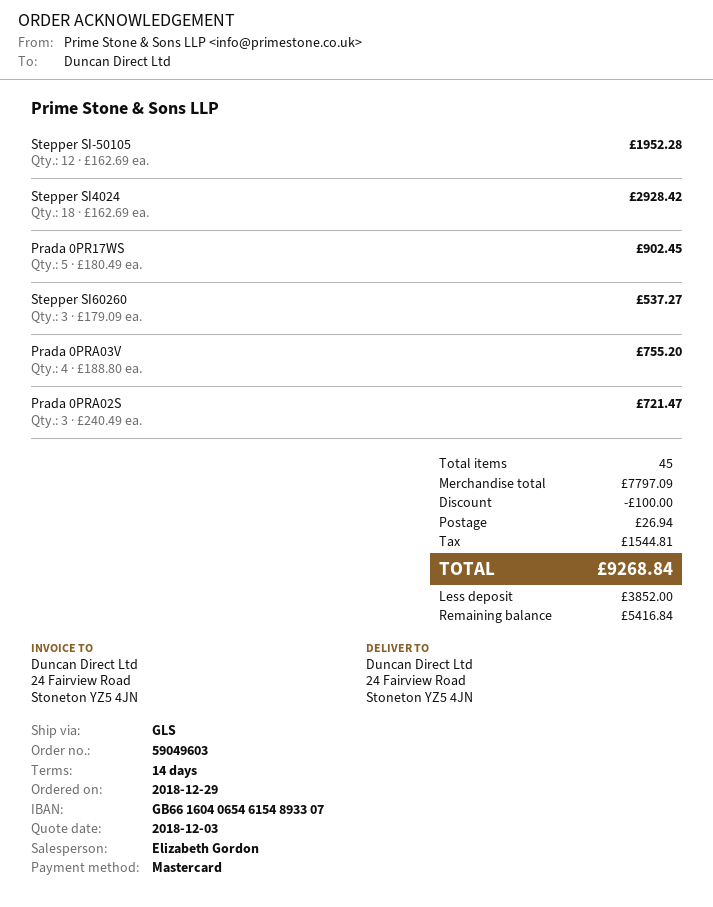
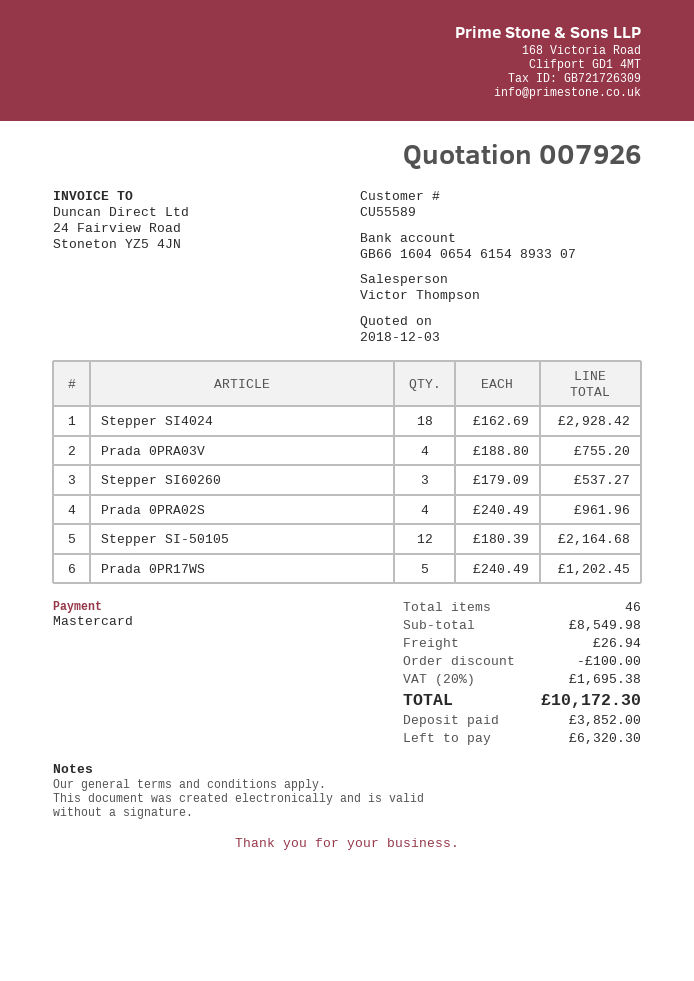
sales rep: Elizabeth Gordon -> Victor Thompson
Stepper SI-50105: 12 x 162.69 = 1952.28 -> 12 x 180.39 = 2164.68
Prada 0PR17WS: 5 x 180.49 = 902.45 -> 5 x 240.49 = 1202.45
Prada 0PRA02S: 3 x 240.49 = 721.47 -> 4 x 240.49 = 961.96
total quantity: 45 -> 46
subtotal: 7797.09 -> 8549.98
tax: 1544.81 -> 1695.38
total: 9268.84 -> 10172.30
balance: 5416.84 -> 6320.30

